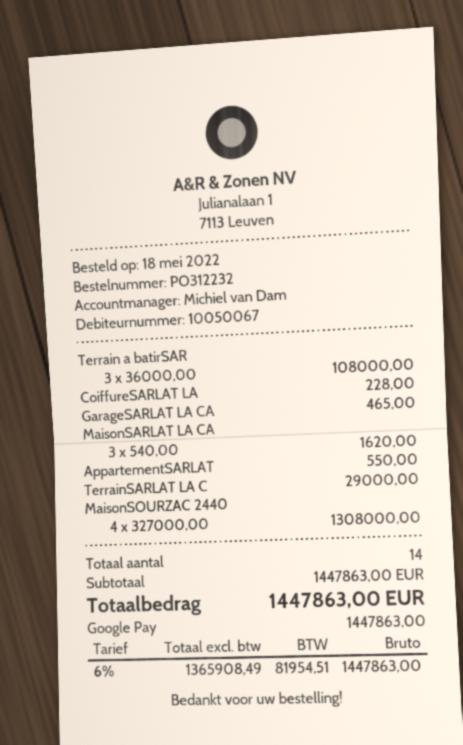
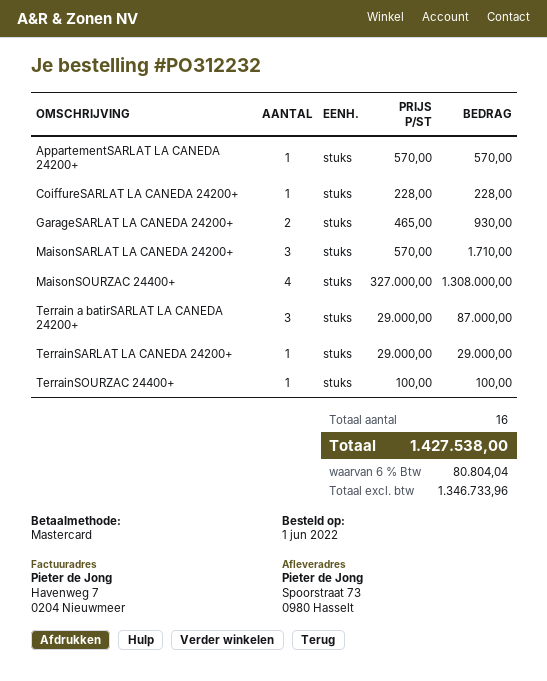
order date: 2022-05-18 -> 2022-06-01
payment method: Google Pay -> Mastercard
Terrain a batirSAR: 3 x 36000.00 = 108000.00 -> 3 x 29000.00 = 87000.00
GarageSARLAT LA CA: 1 x 465.00 = 465.00 -> 2 x 465.00 = 930.00
MaisonSARLAT LA CA: 3 x 540.00 = 1620.00 -> 3 x 570.00 = 1710.00
AppartementSARLAT: 1 x 550.00 = 550.00 -> 1 x 570.00 = 570.00
TerrainSOURZAC 24400+: none -> 1 x 100.00 = 100.00
total quantity: 14 -> 16
net: 1365908.49 -> 1346733.96
tax: 6% = 81954.51 -> 6% = 80804.04
total: 1447863.00 -> 1427538.00

